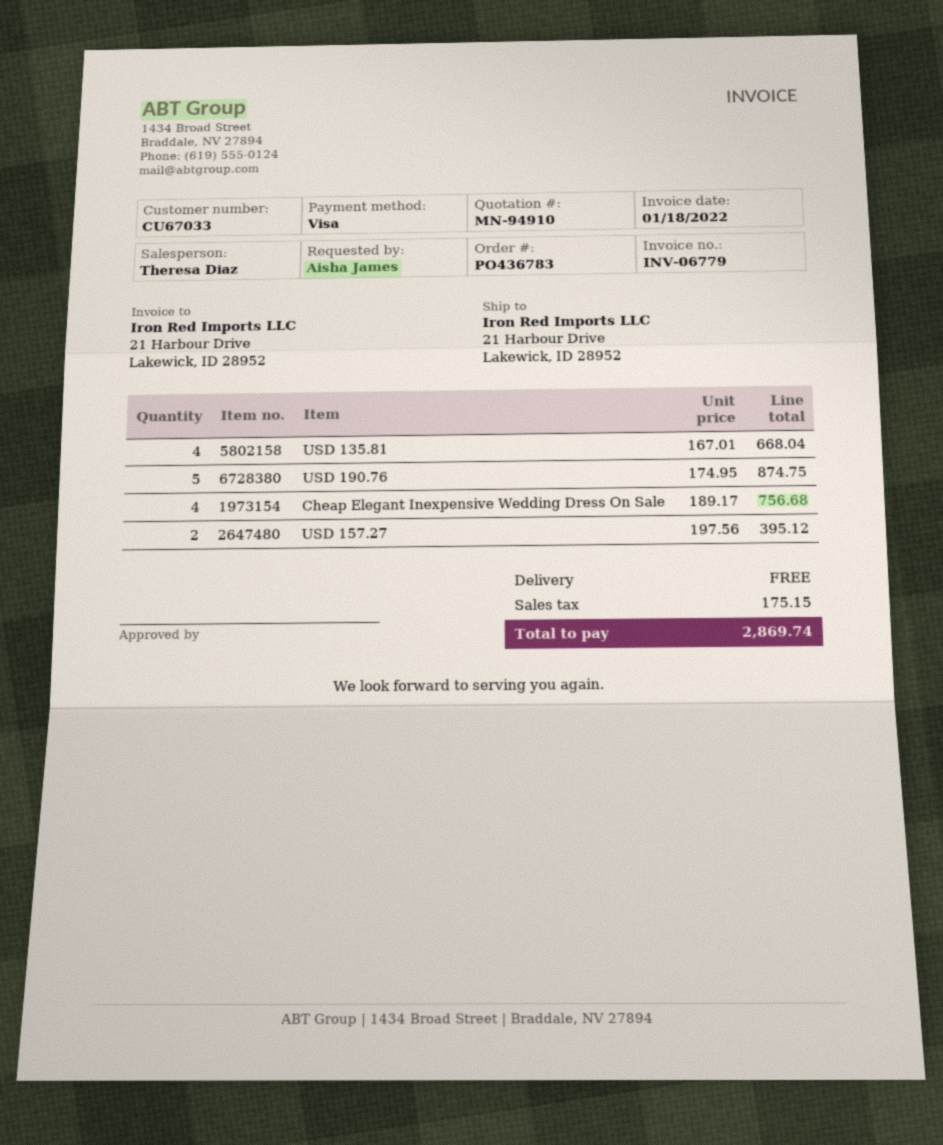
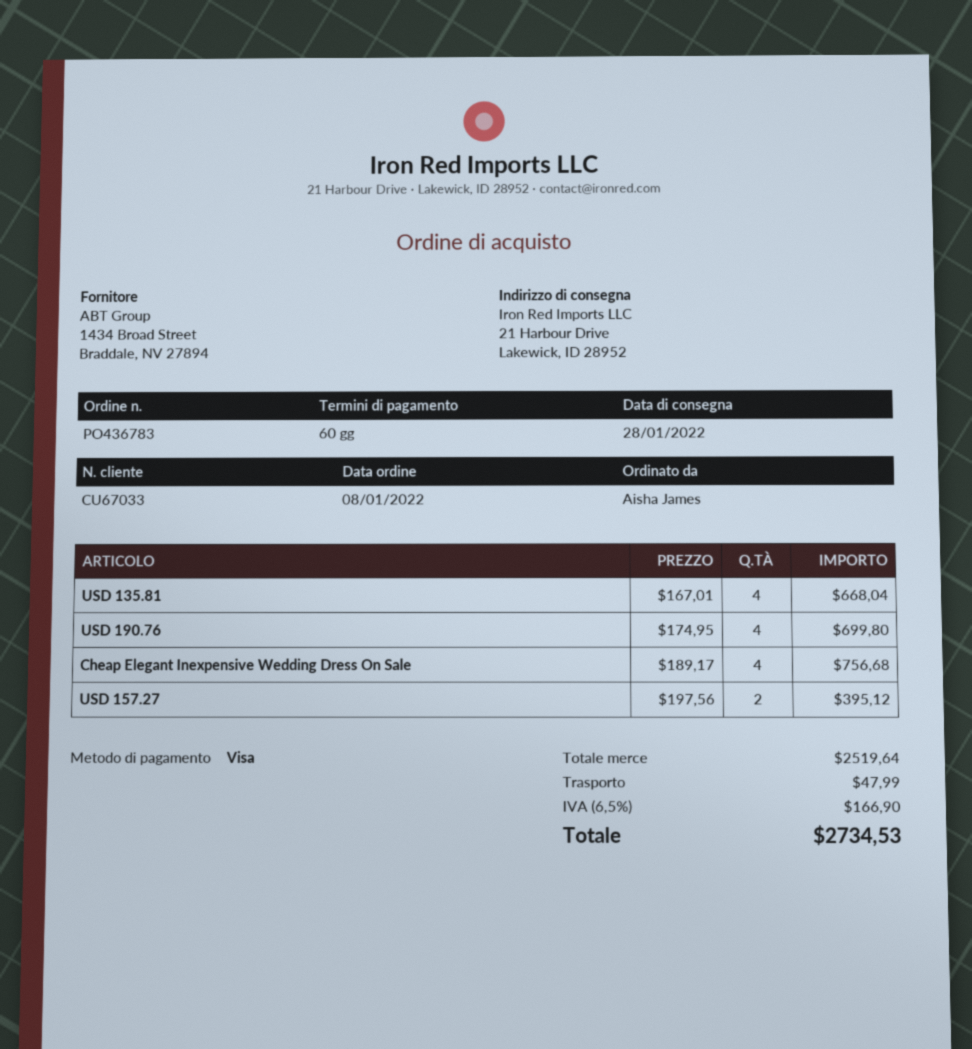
USD 190.76: 5 x 174.95 = 874.75 -> 4 x 174.95 = 699.80
shipping: 0.00 -> 47.99
tax: 175.15 -> 166.90
total: 2869.74 -> 2734.53

